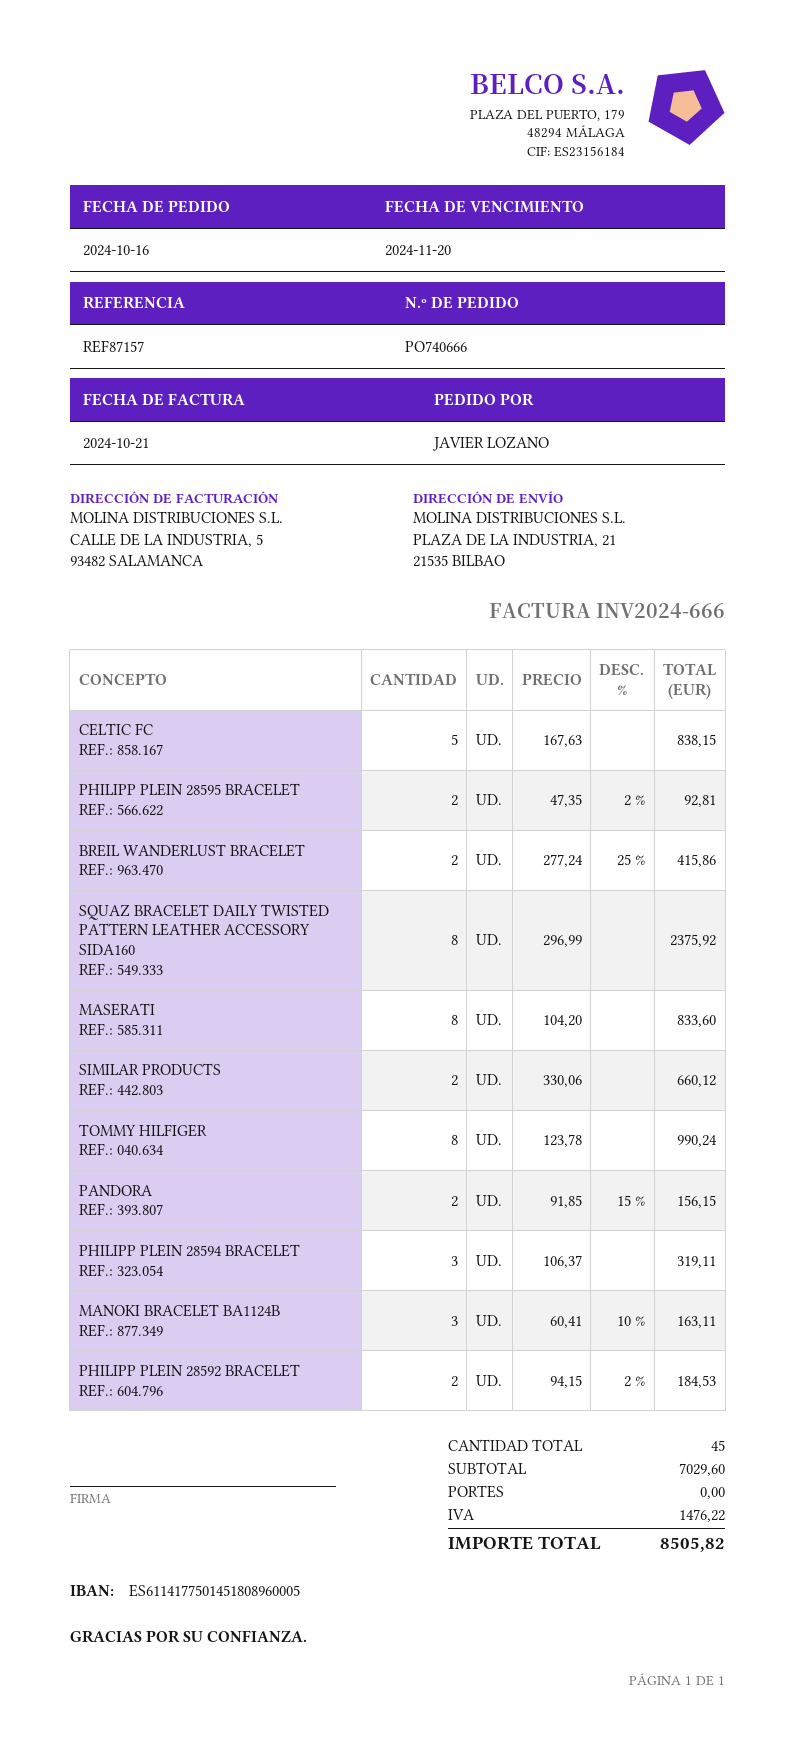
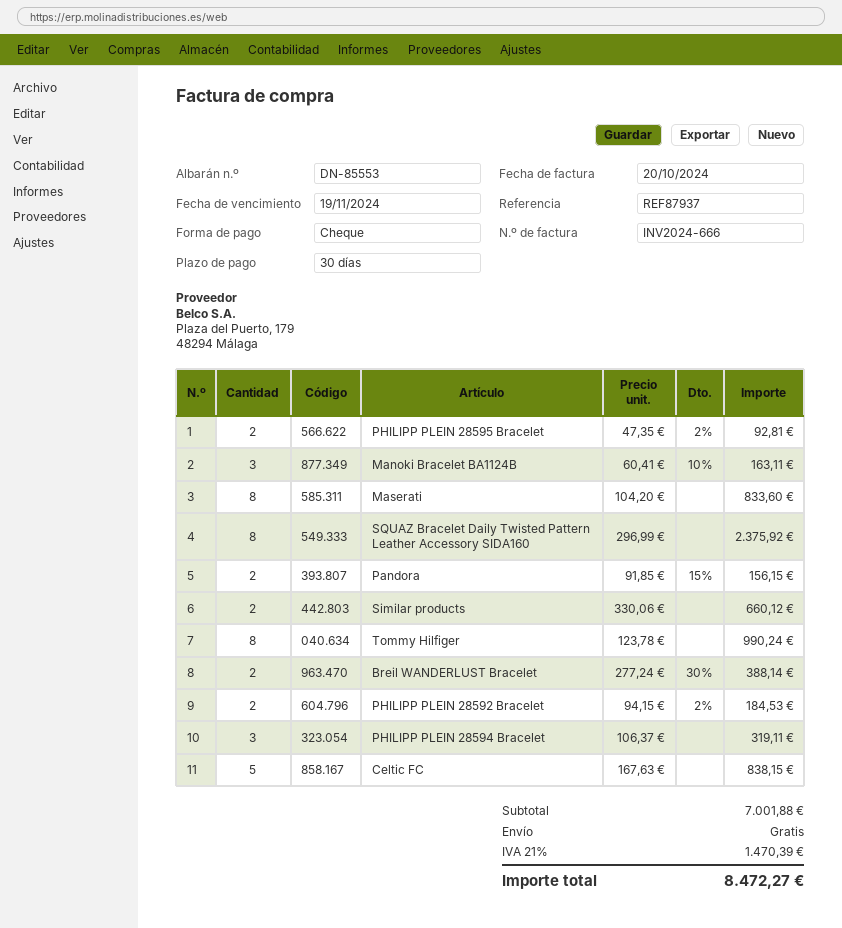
invoice date: 2024-10-21 -> 2024-10-20
due date: 2024-11-20 -> 2024-11-19
reference: REF87157 -> REF87937
BREIL WANDERLUST BRACELET: 2 x 277.24 - 25% = 415.86 -> 2 x 277.24 - 30% = 388.14
subtotal: 7029.60 -> 7001.88
tax: 1476.22 -> 1470.39
total: 8505.82 -> 8472.27

